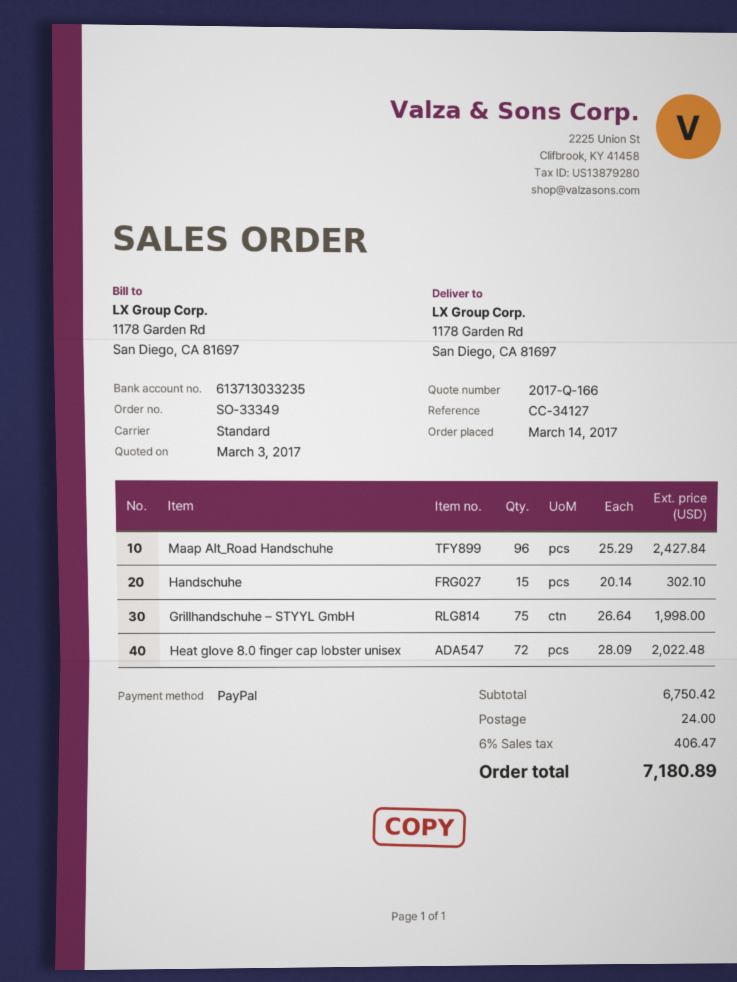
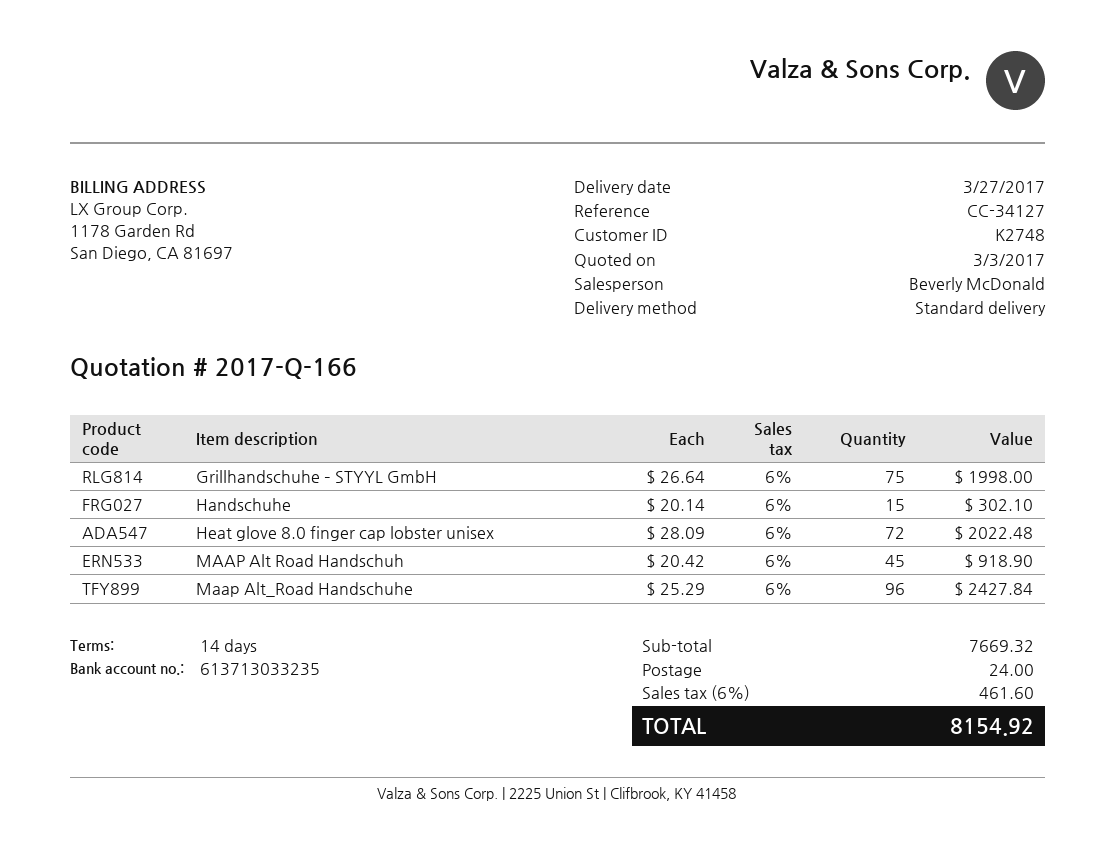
MAAP Alt Road Handschuh: none -> 45 x 20.42 = 918.90
subtotal: 6750.42 -> 7669.32
tax: 6% = 406.47 -> 6% = 461.60
total: 7180.89 -> 8154.92

